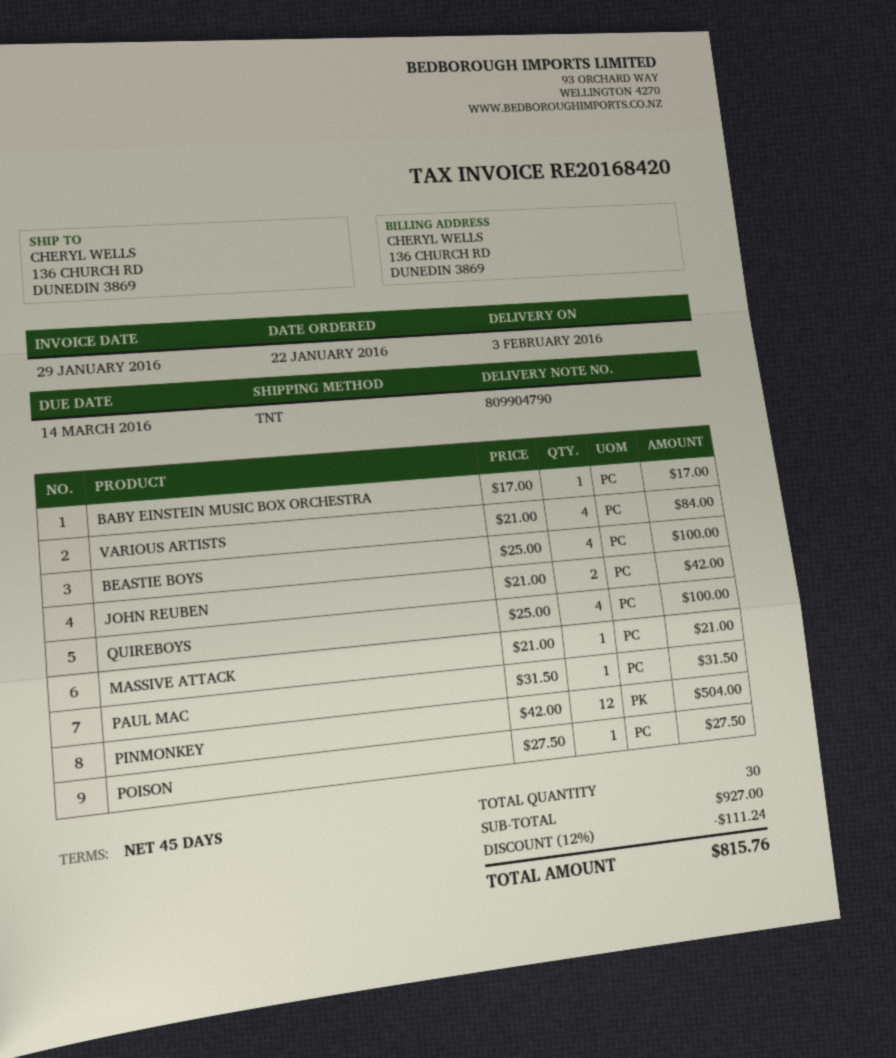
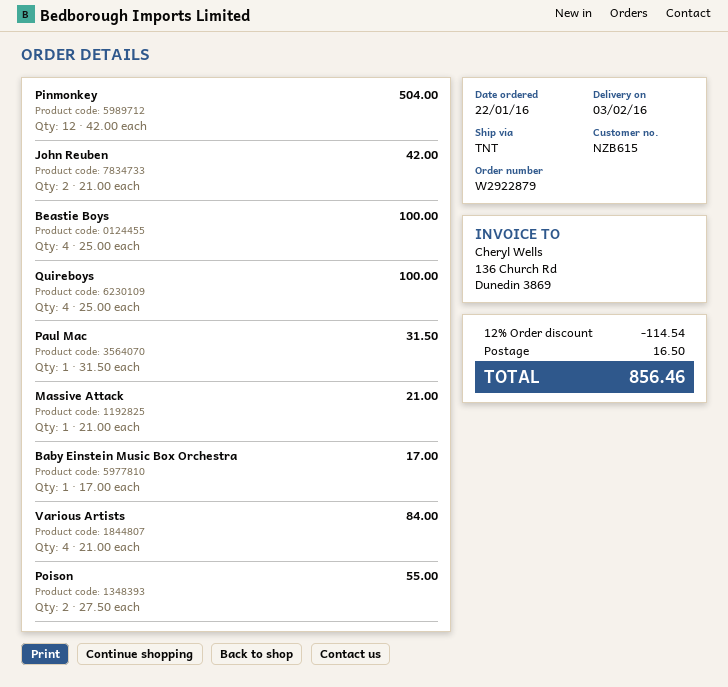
POISON: 1 x 27.50 = 27.50 -> 2 x 27.50 = 55.00
discount: 12% = 111.24 -> 12% = 114.54
shipping: none -> 16.50
total: 815.76 -> 856.46

